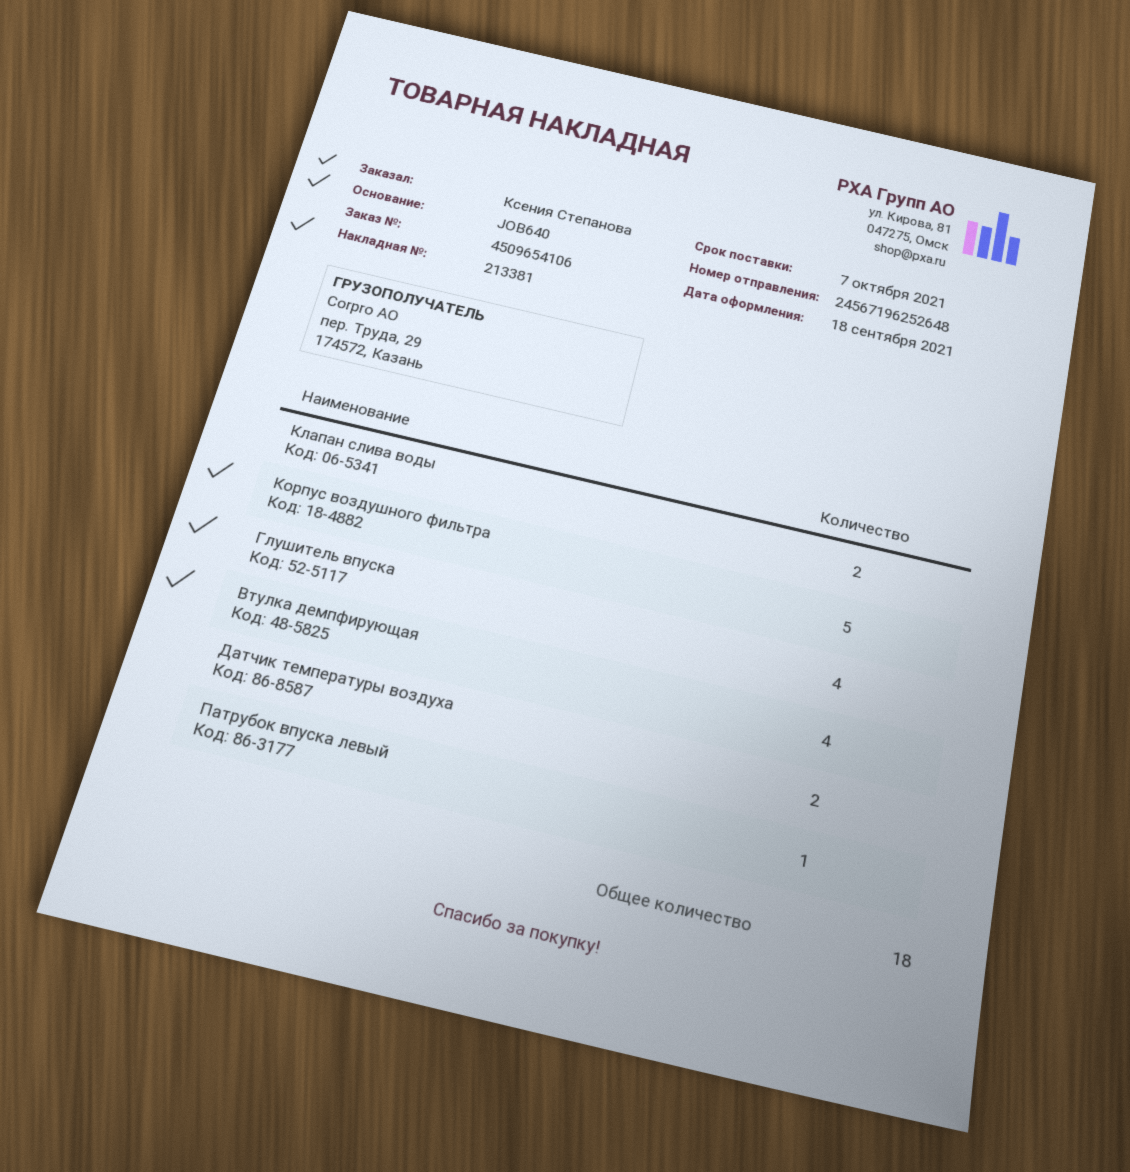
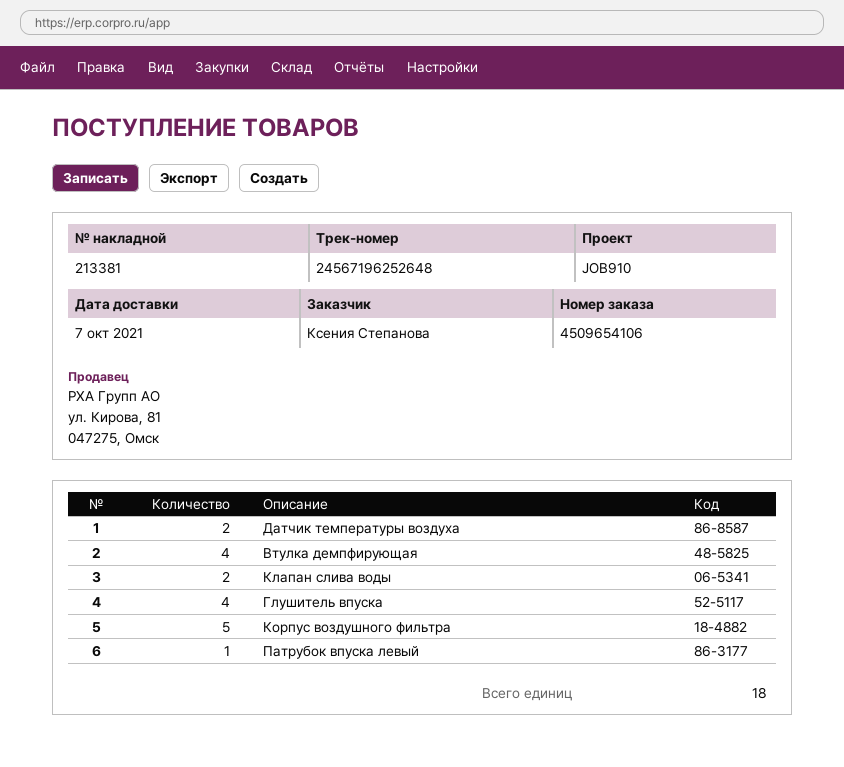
reference: JOB640 -> JOB910

